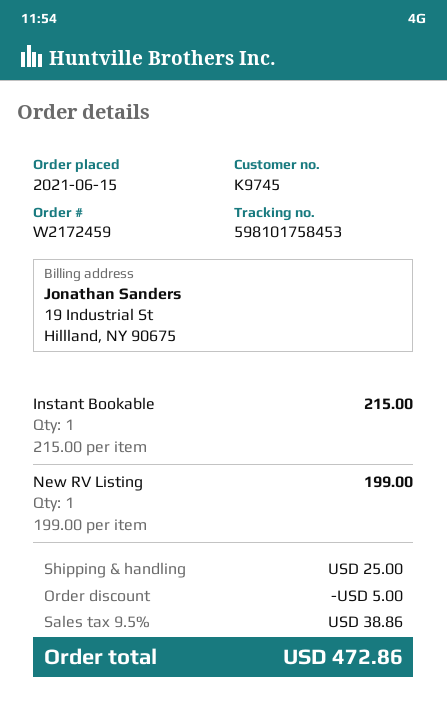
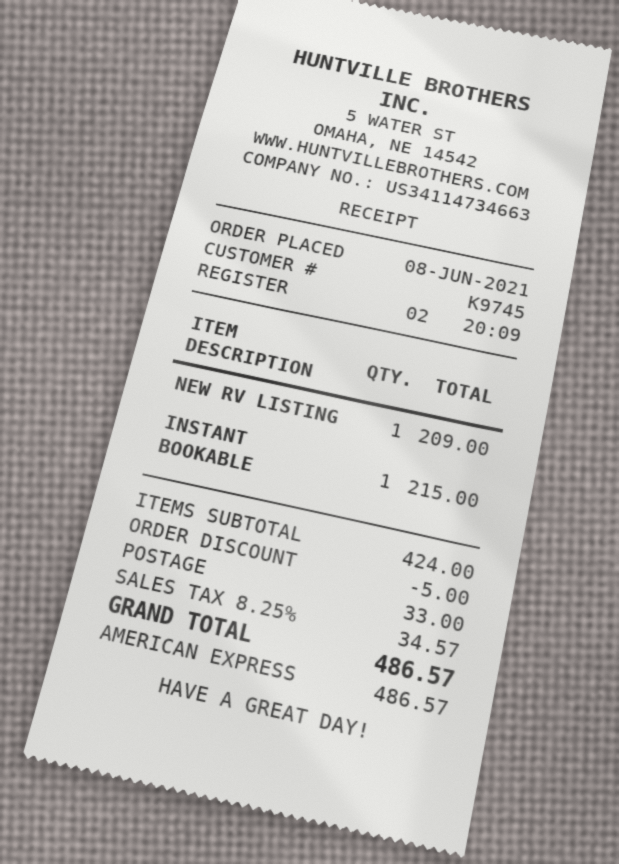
order date: 2021-06-15 -> 2021-06-08
New RV Listing: 1 for 199.00 -> 1 for 209.00
shipping: 25.00 -> 33.00
tax: 9.5% = 38.86 -> 8.25% = 34.57
total: 472.86 -> 486.57

